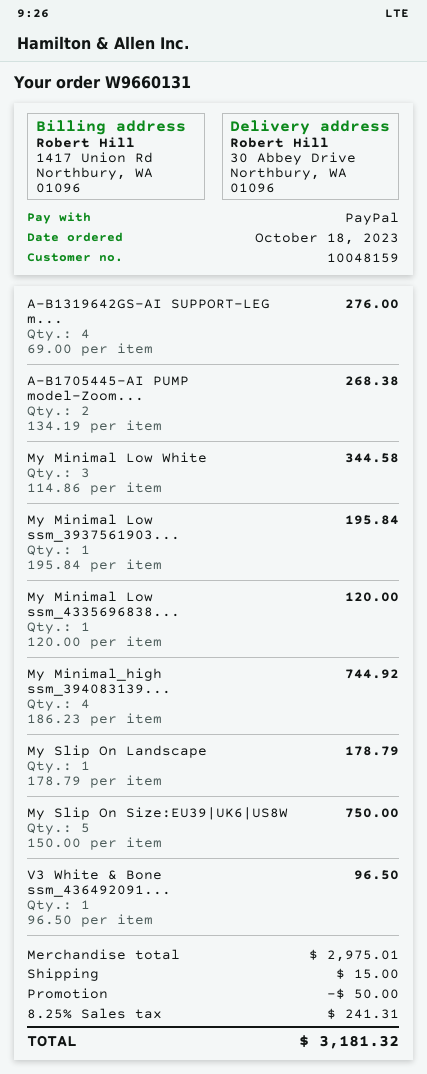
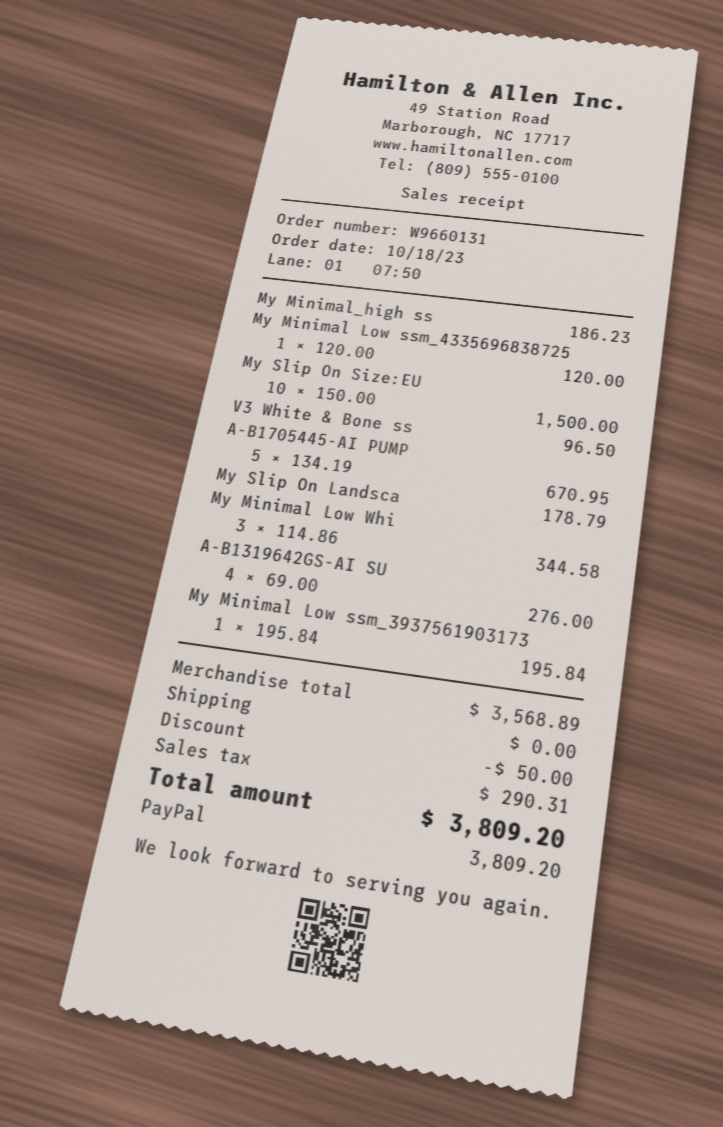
A-B1705445-AI PUMP model-Zoom...: 2 x 134.19 = 268.38 -> 5 x 134.19 = 670.95
My Minimal_high ssm_394083139...: 4 x 186.23 = 744.92 -> 1 x 186.23 = 186.23
My Slip On Size:EU39|UK6|US8W: 5 x 150.00 = 750.00 -> 10 x 150.00 = 1500.00
subtotal: 2975.01 -> 3568.89
shipping: 15.00 -> 0.00
tax: 241.31 -> 290.31
total: 3181.32 -> 3809.20

